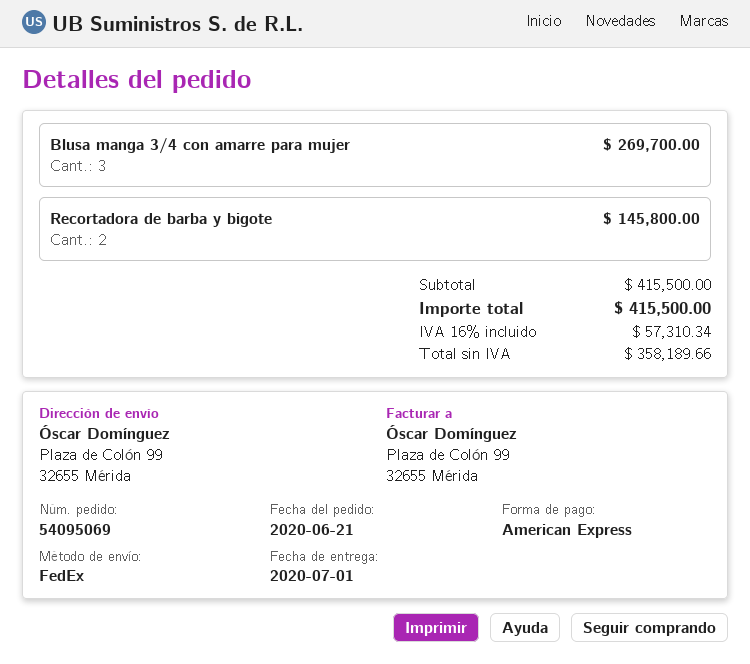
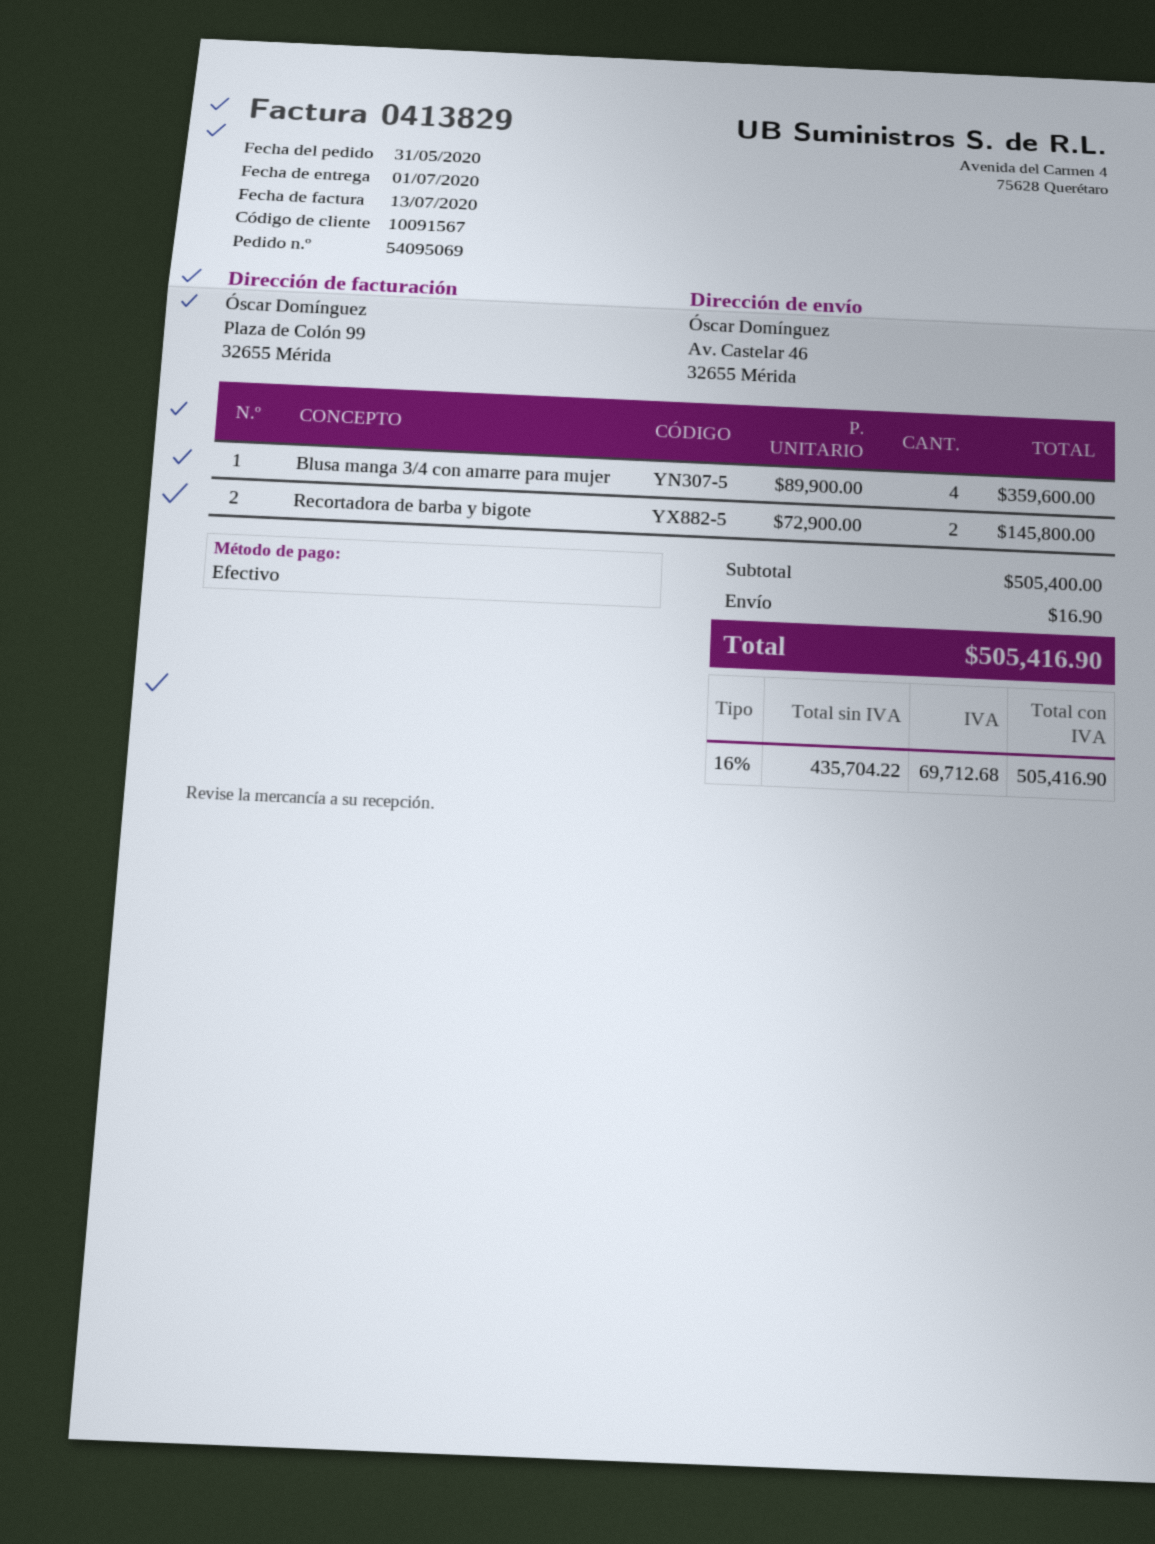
order date: 2020-06-21 -> 2020-05-31
payment method: American Express -> cash
ship to: Plaza de Colón 99, 32655 Mérida -> Av. Castelar 46, 32655 Mérida
Blusa manga 3/4 con amarre para mujer: 3 for 269700.00 -> 4 for 359600.00
subtotal: 415500.00 -> 505400.00
shipping: none -> 16.90
net: 358189.66 -> 435704.22
tax: 16% = 57310.34 -> 16% = 69712.68
total: 415500.00 -> 505416.90

